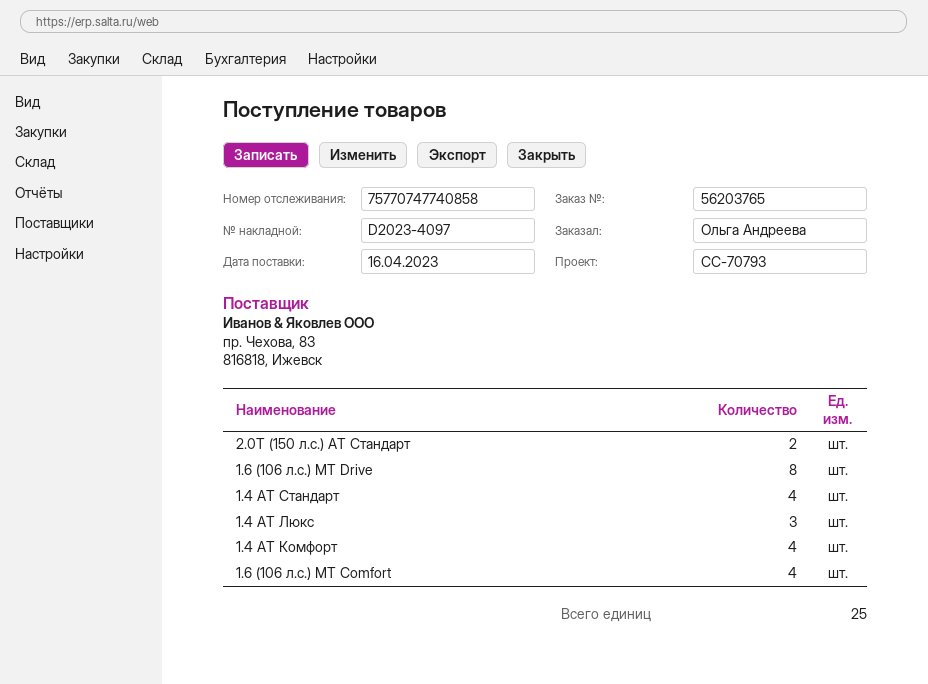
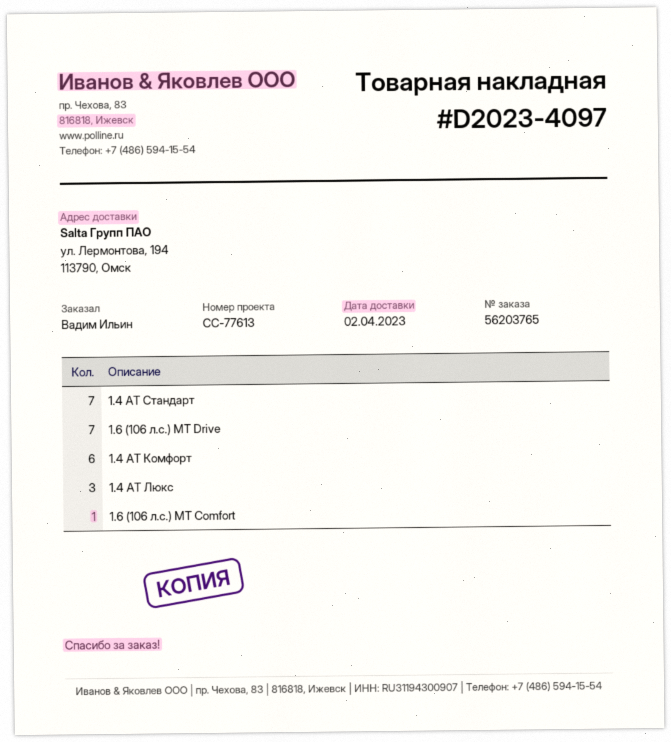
delivery date: 2023-04-16 -> 2023-04-02
reference: CC-70793 -> CC-77613
ordered by: Ольга Андреева -> Вадим Ильин
2.0T (150 л.с.) AT Стандарт: 2 -> none
1.6 (106 л.с.) MT Drive: 8 -> 7
1.4 AT Стандарт: 4 -> 7
1.4 AT Комфорт: 4 -> 6
1.6 (106 л.с.) MT Comfort: 4 -> 1

